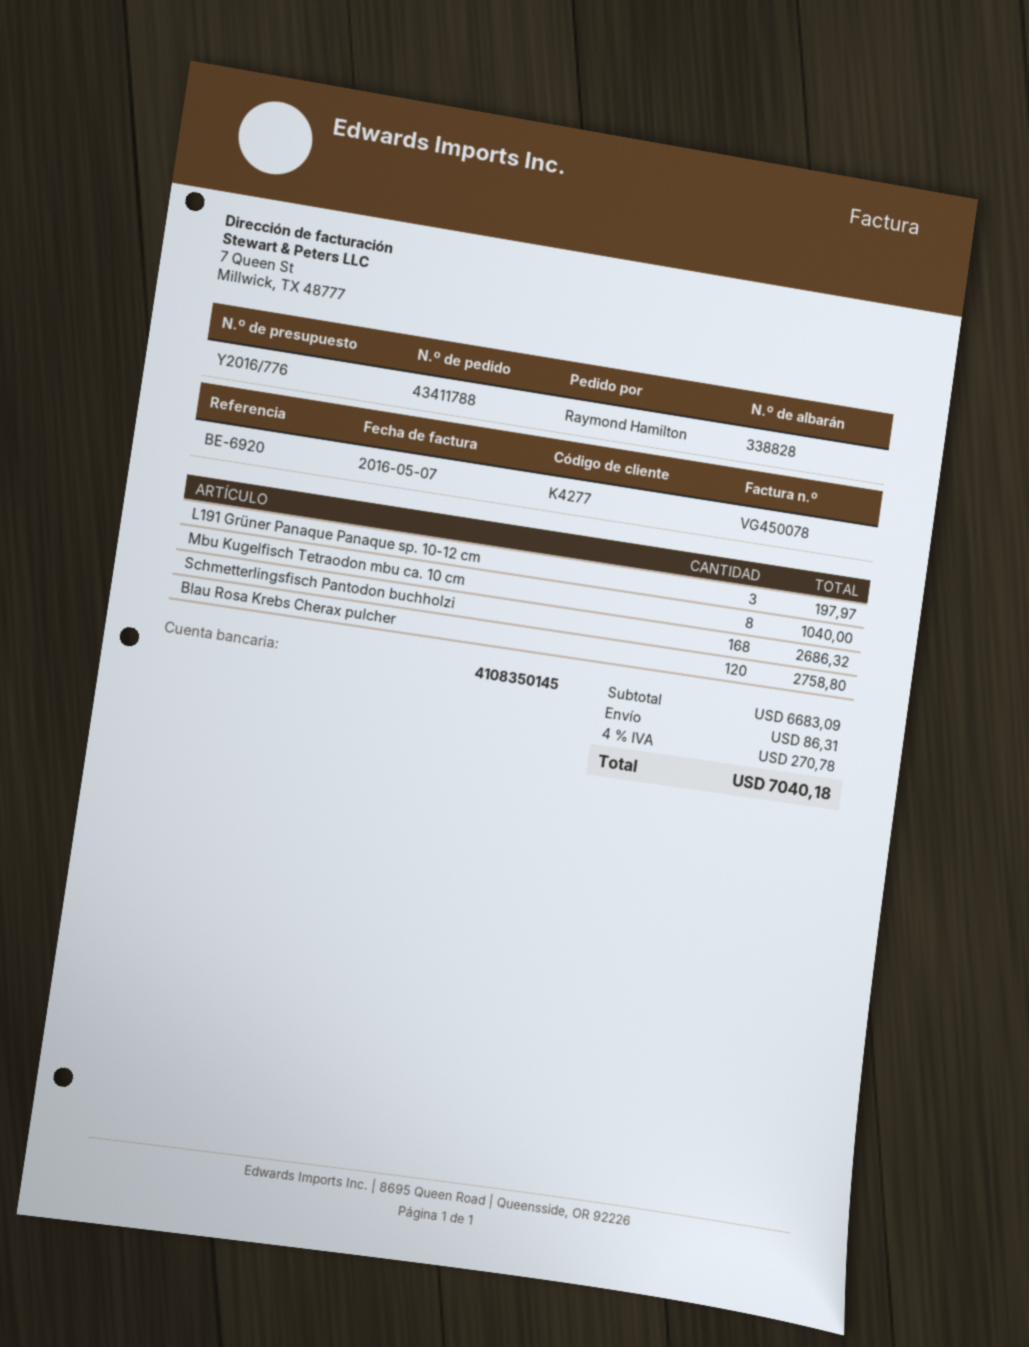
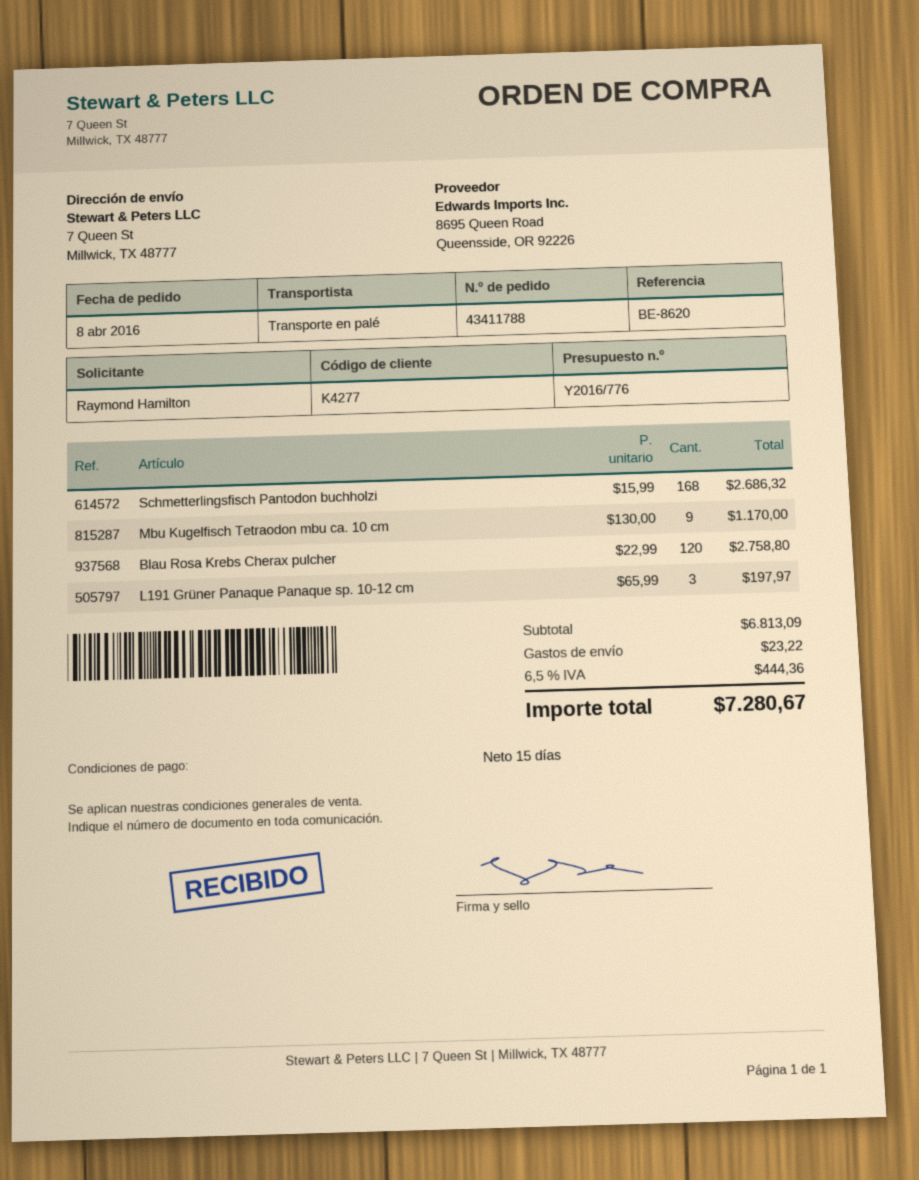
reference: BE-6920 -> BE-8620
Mbu Kugelfisch Tetraodon mbu ca. 10 cm: 8 for 1040.00 -> 9 for 1170.00
subtotal: 6683.09 -> 6813.09
shipping: 86.31 -> 23.22
tax: 4% = 270.78 -> 6.5% = 444.36
total: 7040.18 -> 7280.67

